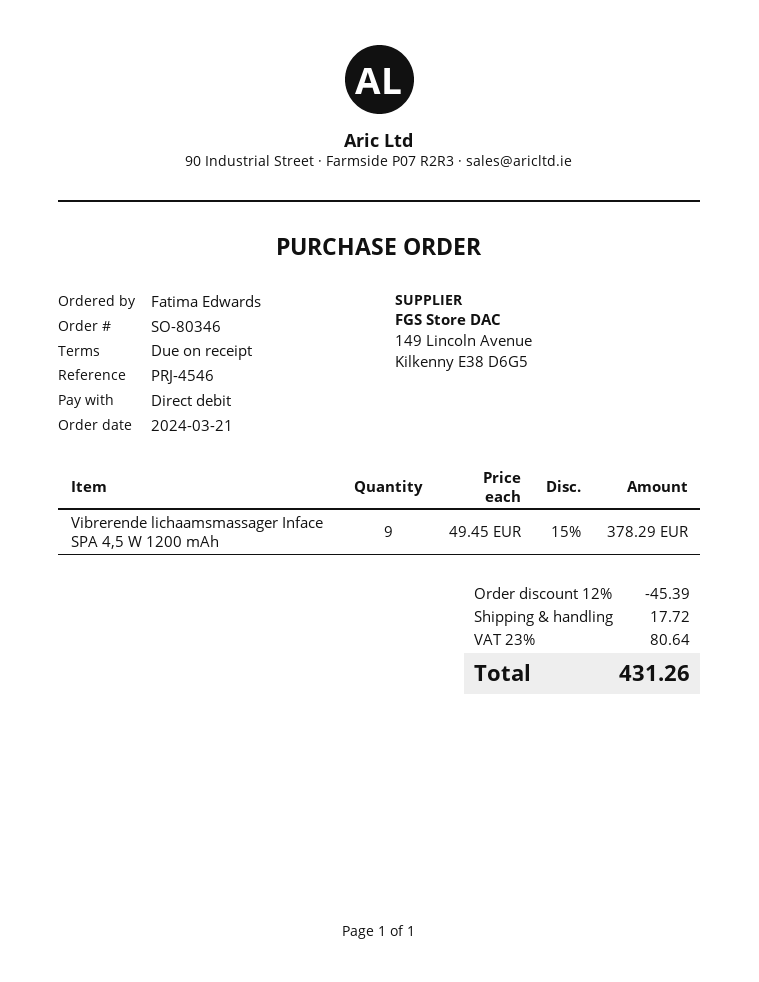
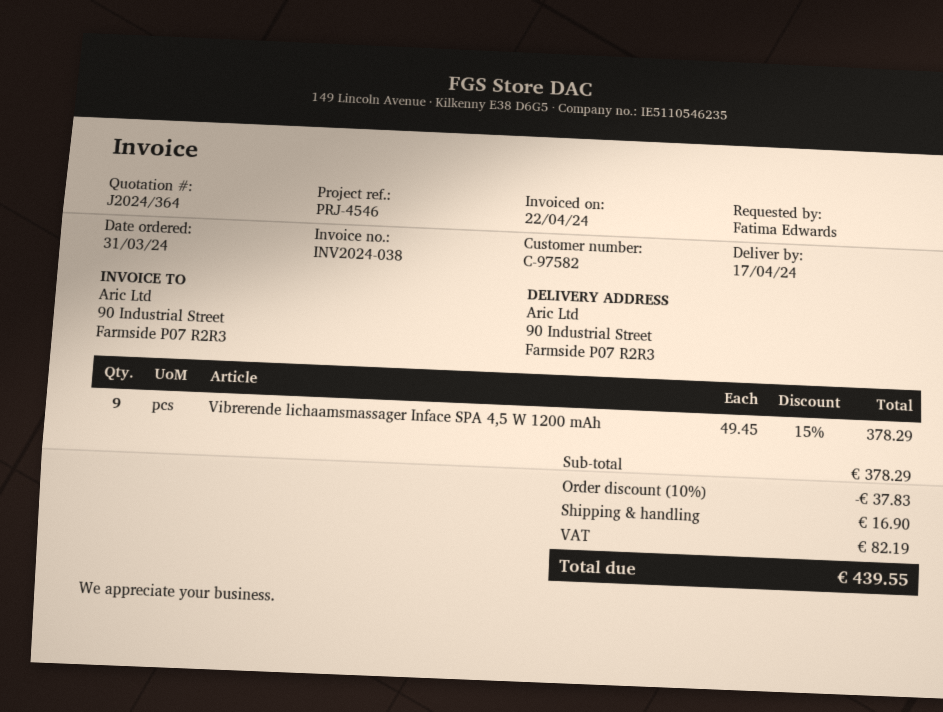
order date: 2024-03-21 -> 2024-03-31
discount: 12% = 45.39 -> 10% = 37.83
shipping: 17.72 -> 16.90
tax: 80.64 -> 82.19
total: 431.26 -> 439.55

